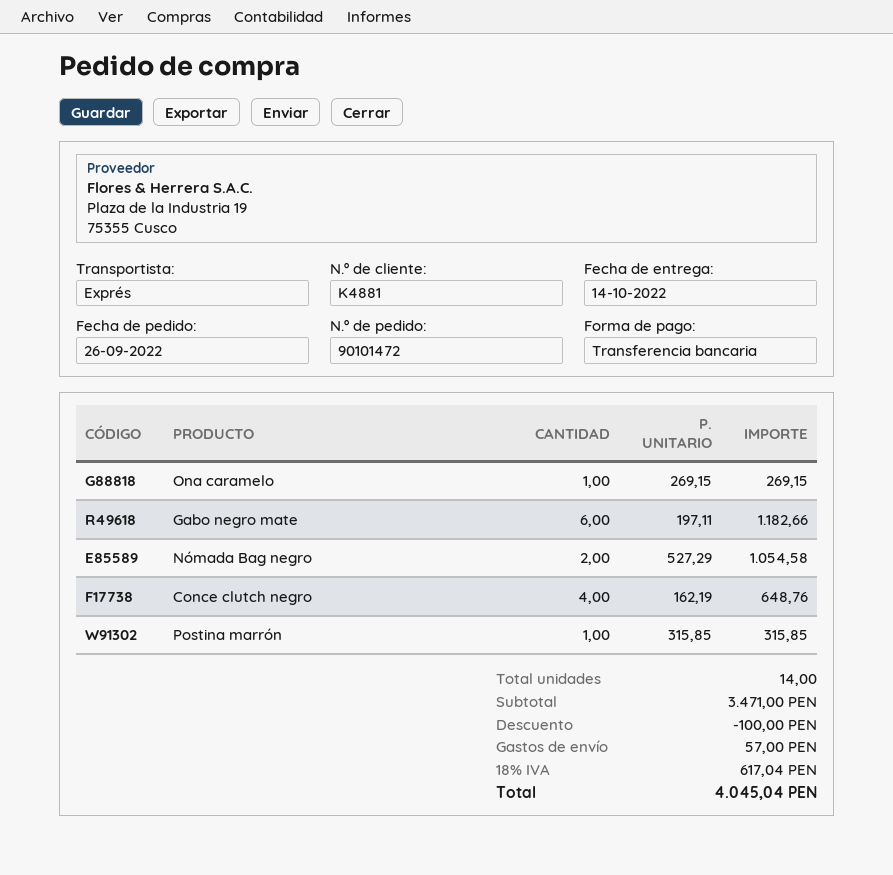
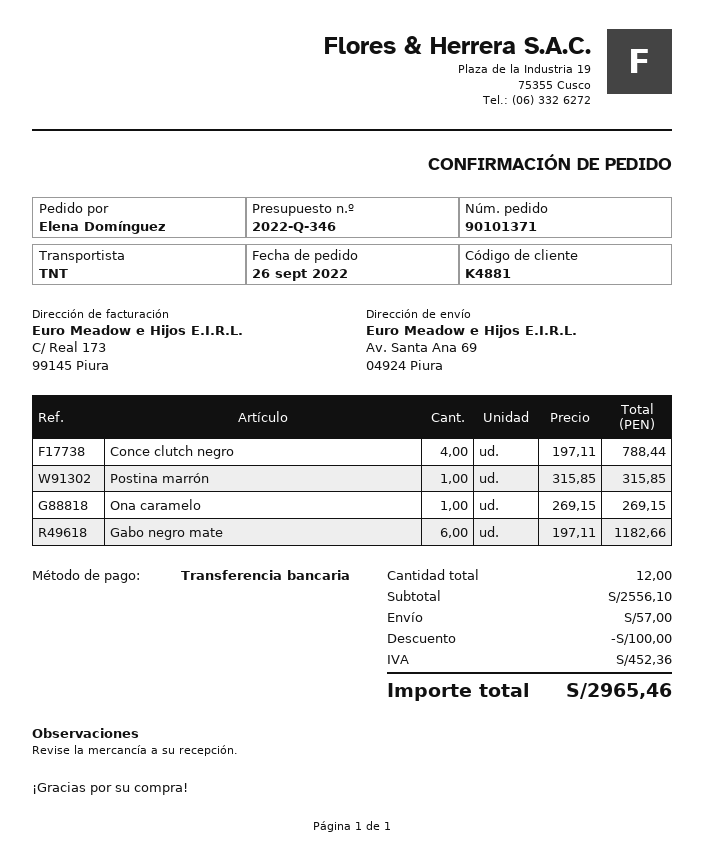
order number: 90101472 -> 90101371
shipping method: express -> TNT
Nómada Bag negro: 2 x 527.29 = 1054.58 -> none
Conce clutch negro: 4 x 162.19 = 648.76 -> 4 x 197.11 = 788.44
total quantity: 14 -> 12
subtotal: 3471.00 -> 2556.10
tax: 617.04 -> 452.36
total: 4045.04 -> 2965.46

